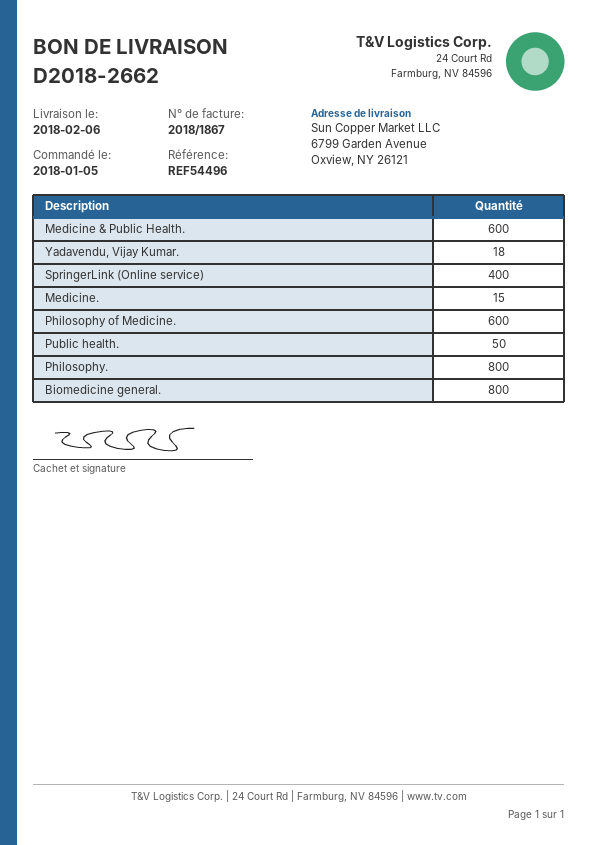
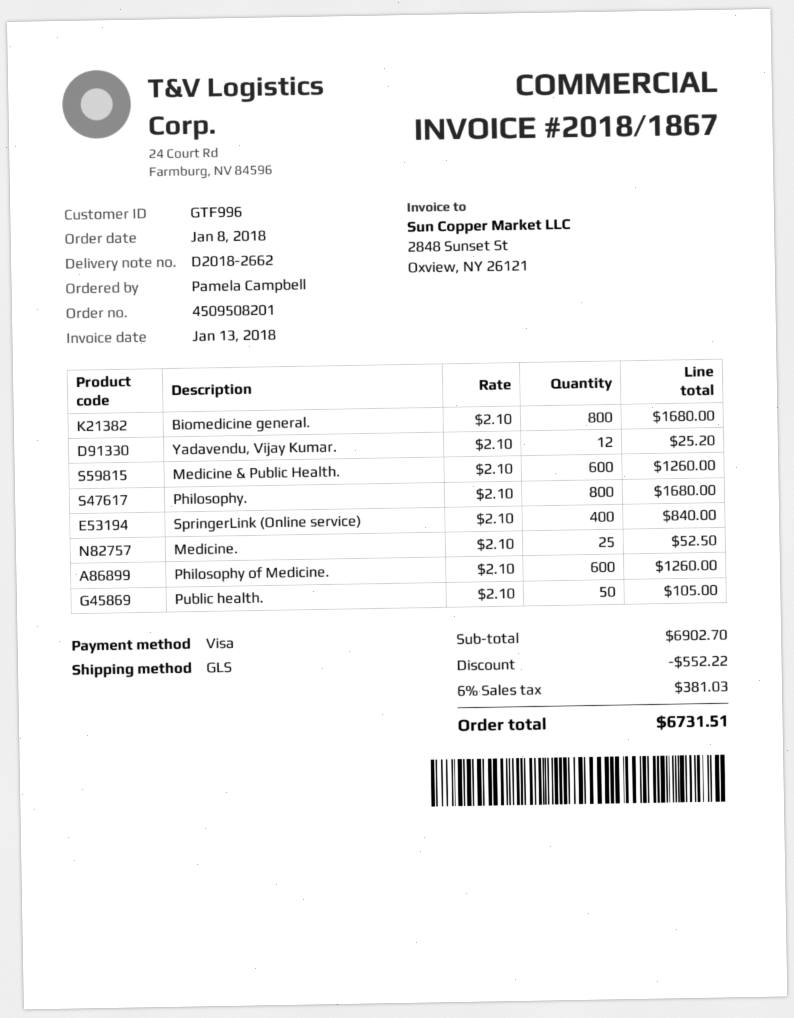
order date: 2018-01-05 -> 2018-01-08
Yadavendu, Vijay Kumar.: 18 -> 12
Medicine.: 15 -> 25

